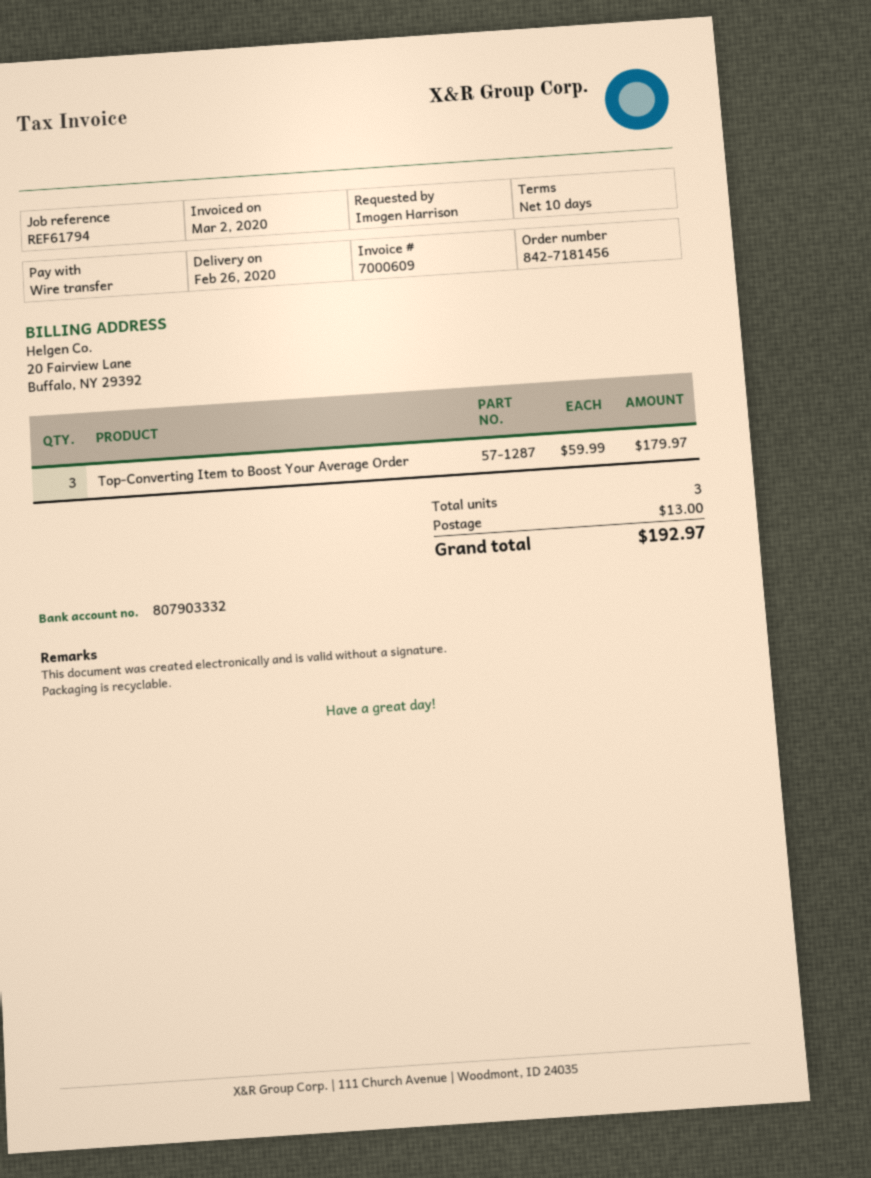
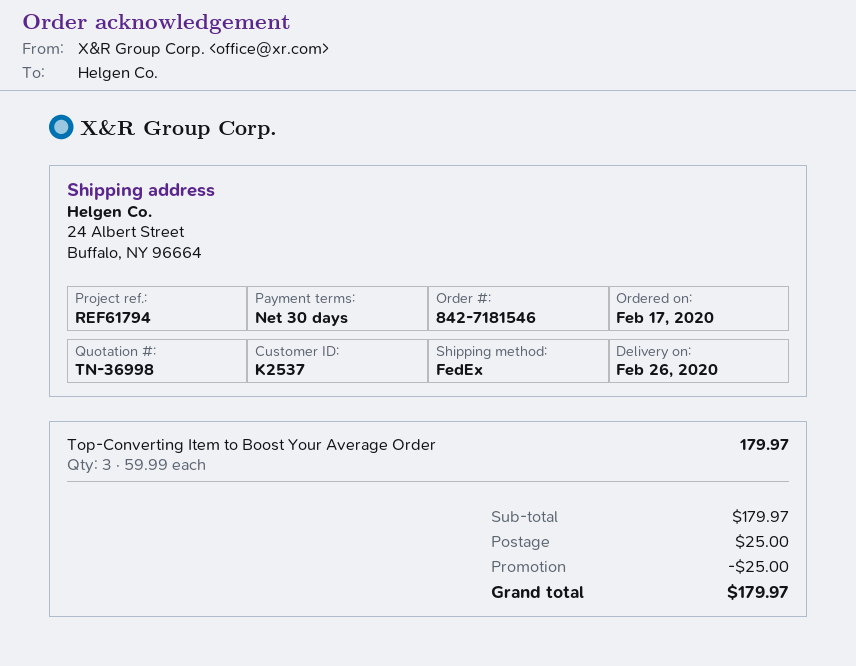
order number: 842-7181456 -> 842-7181546
payment terms: 10 days -> 30 days
discount: none -> 25.00
shipping: 13.00 -> 25.00
total: 192.97 -> 179.97

